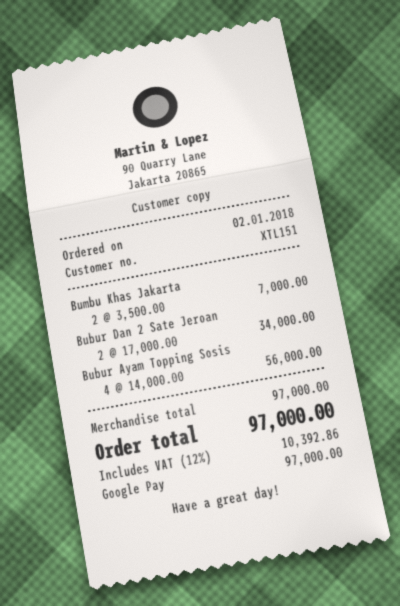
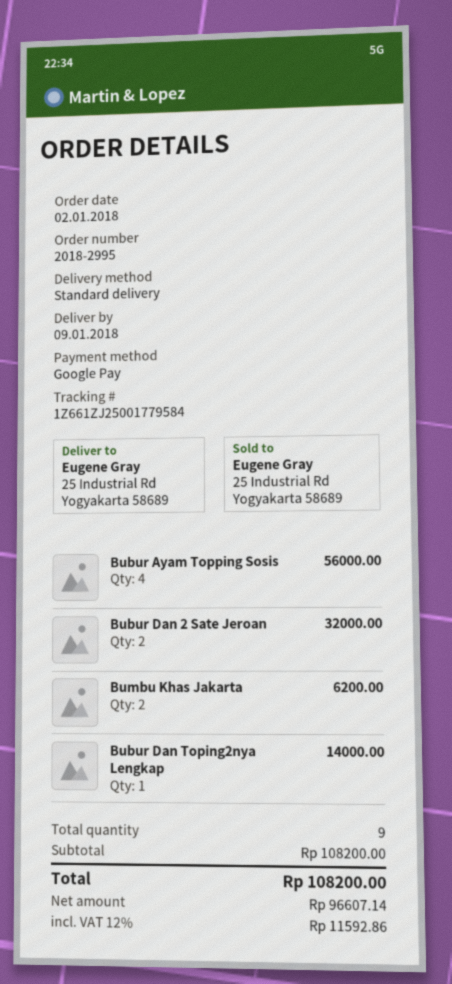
Bumbu Khas Jakarta: 2 for 7000.00 -> 2 for 6200.00
Bubur Dan 2 Sate Jeroan: 2 for 34000.00 -> 2 for 32000.00
Bubur Dan Toping2nya Lengkap: none -> 1 for 14000.00
subtotal: 97000.00 -> 108200.00
tax: 12% = 10392.86 -> 12% = 11592.86
total: 97000.00 -> 108200.00

